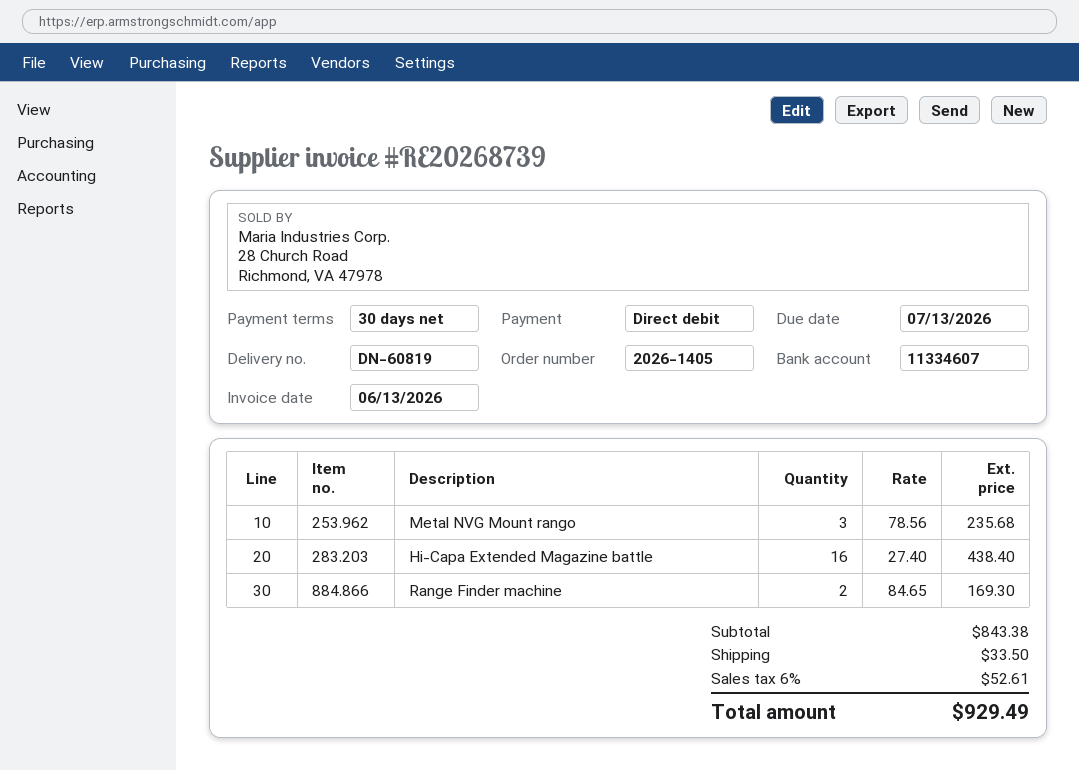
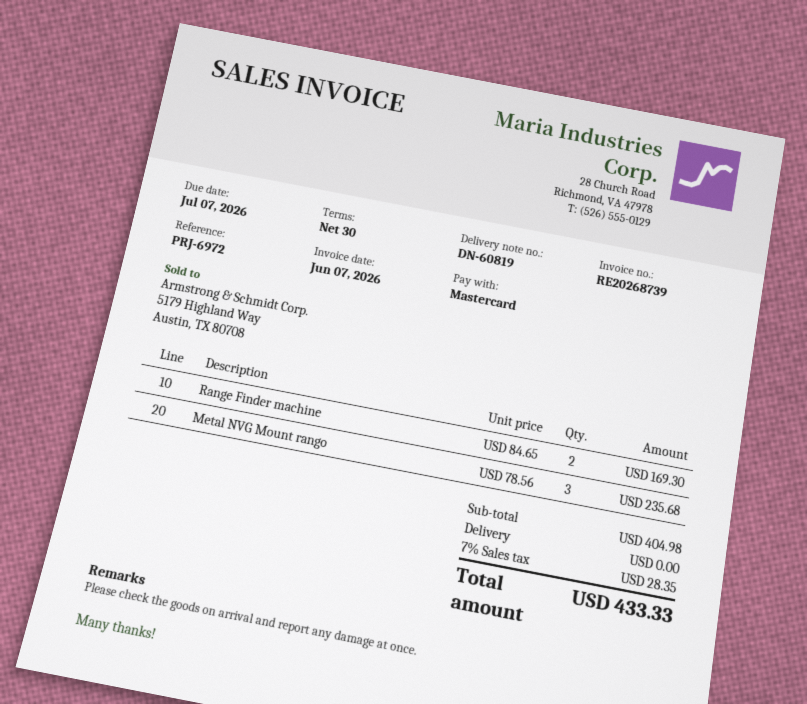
invoice date: 2026-06-13 -> 2026-06-07
due date: 2026-07-13 -> 2026-07-07
payment method: direct debit -> Mastercard
Hi-Capa Extended Magazine battle: 16 x 27.40 = 438.40 -> none
subtotal: 843.38 -> 404.98
shipping: 33.50 -> 0.00
tax: 6% = 52.61 -> 7% = 28.35
total: 929.49 -> 433.33

